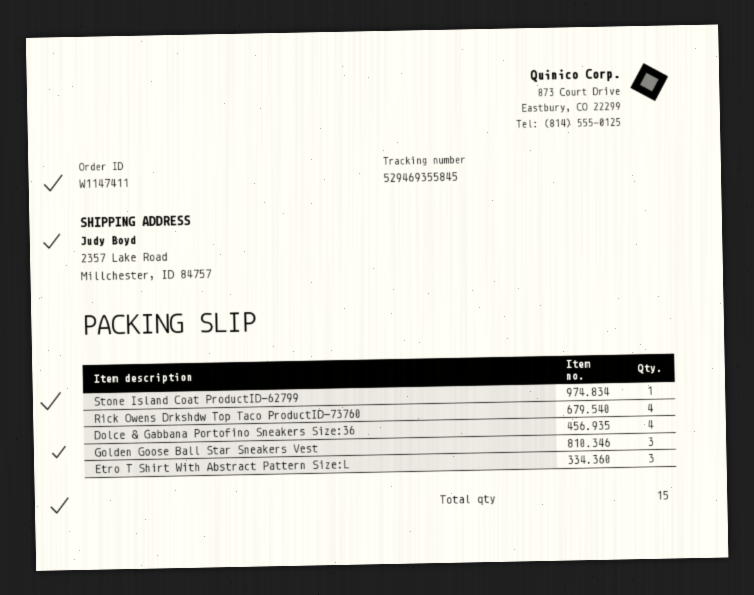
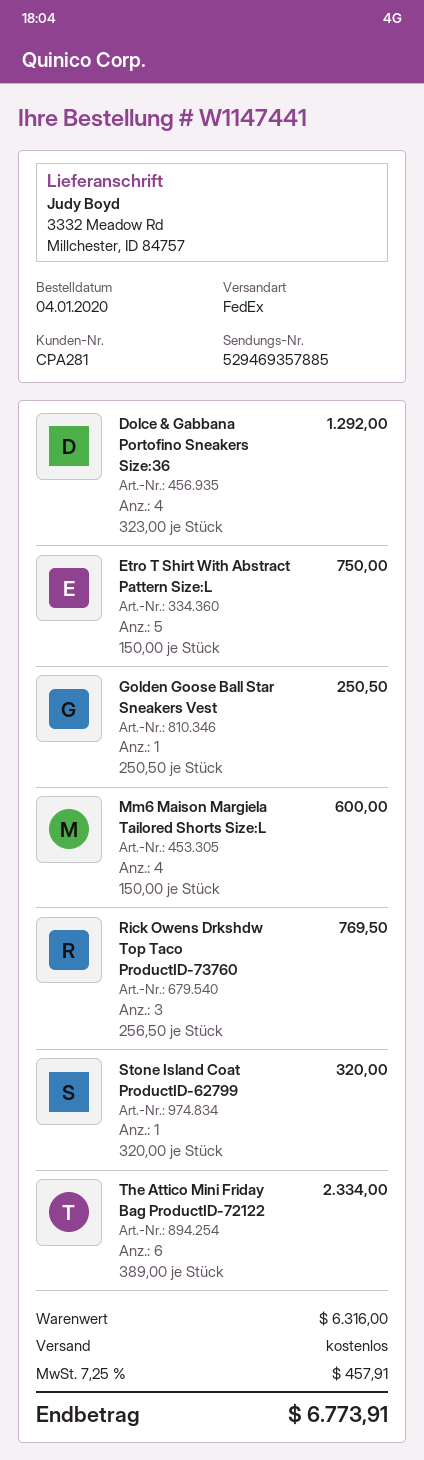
order number: W1147411 -> W1147441
tracking number: 529469355845 -> 529469357885
ship to: 2357 Lake Road, Millchester, ID 84757 -> 3332 Meadow Rd, Millchester, ID 84757
Rick Owens Drkshdw Top Taco ProductID-73760: 4 -> 3
Golden Goose Ball Star Sneakers Vest: 3 -> 1
Etro T Shirt With Abstract Pattern Size:L: 3 -> 5
Mm6 Maison Margiela Tailored Shorts Size:L: none -> 4
The Attico Mini Friday Bag ProductID-72122: none -> 6

